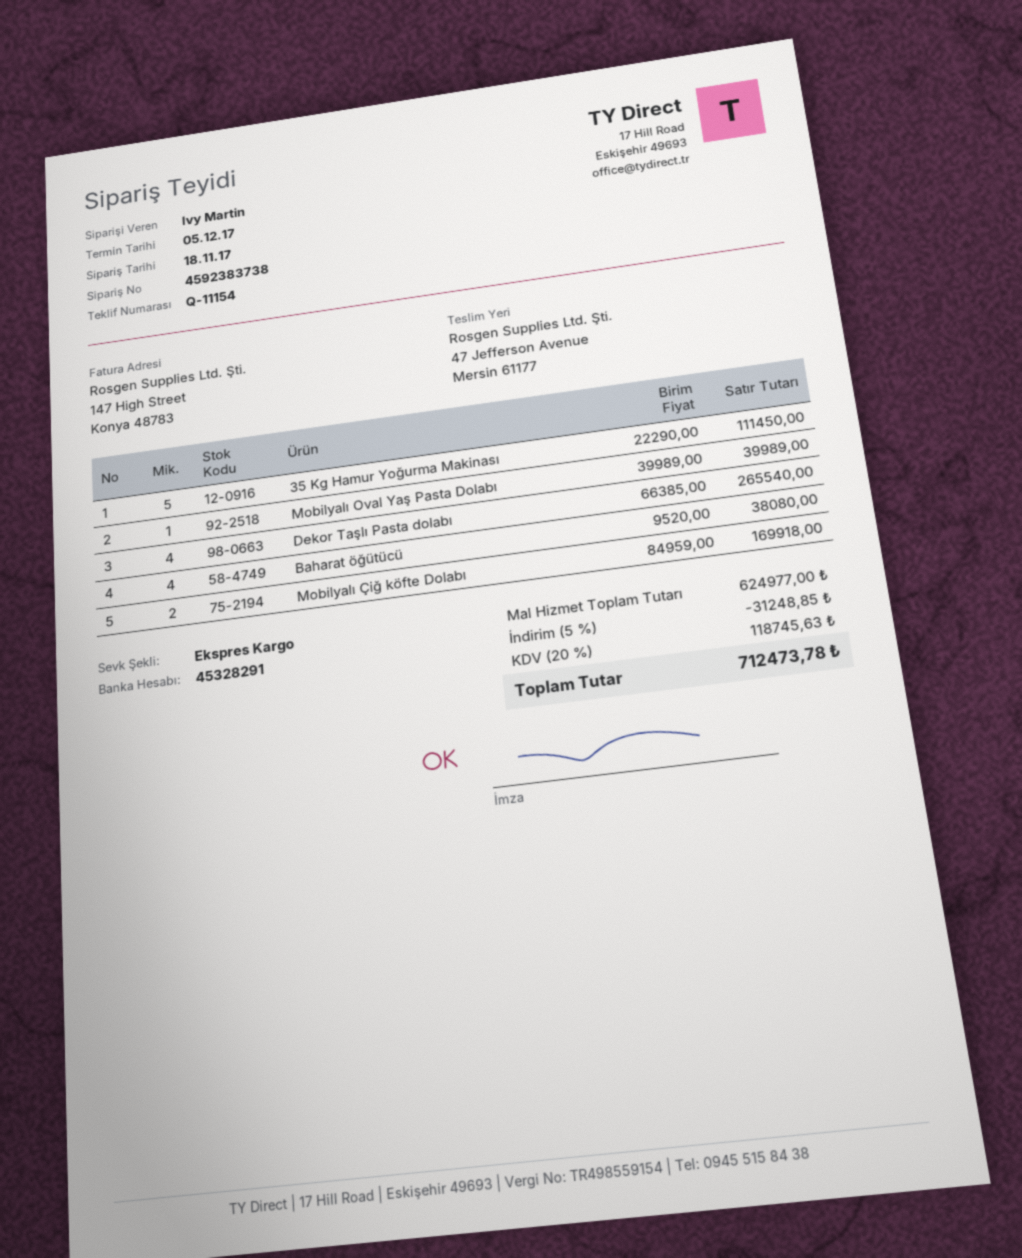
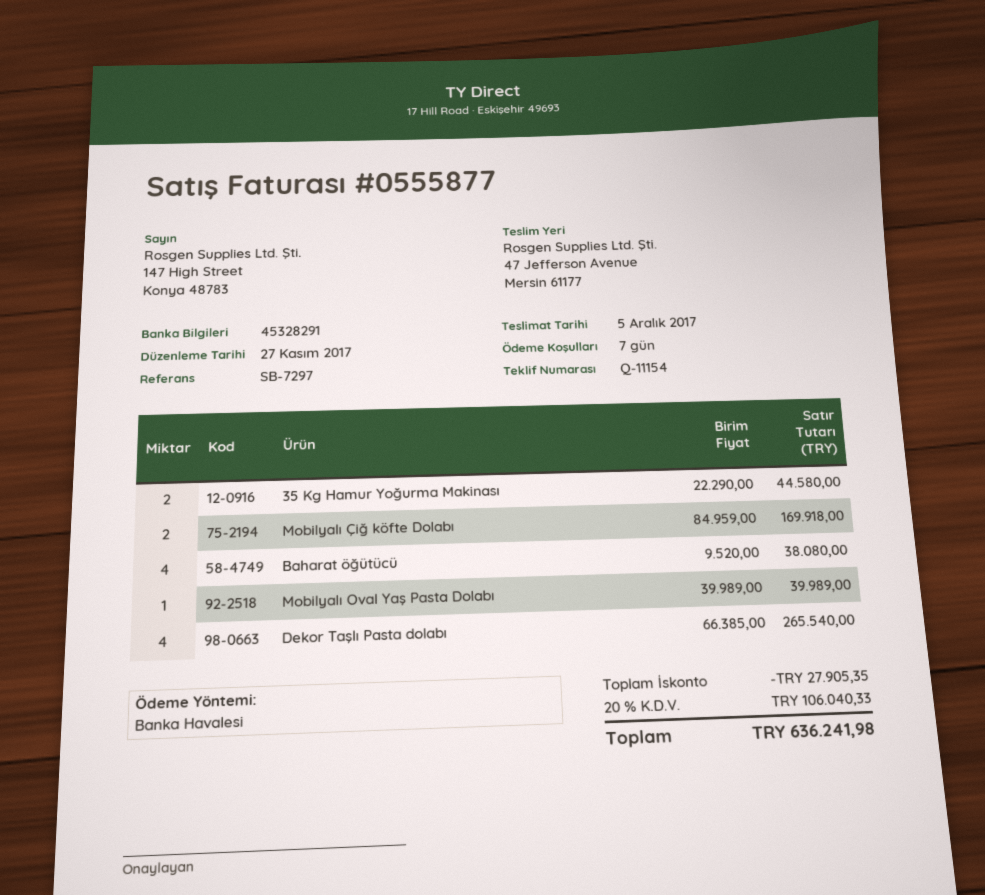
35 Kg Hamur Yoğurma Makinası: 5 x 22290.00 = 111450.00 -> 2 x 22290.00 = 44580.00
discount: 31248.85 -> 27905.35
tax: 20% = 118745.63 -> 20% = 106040.33
total: 712473.78 -> 636241.98

